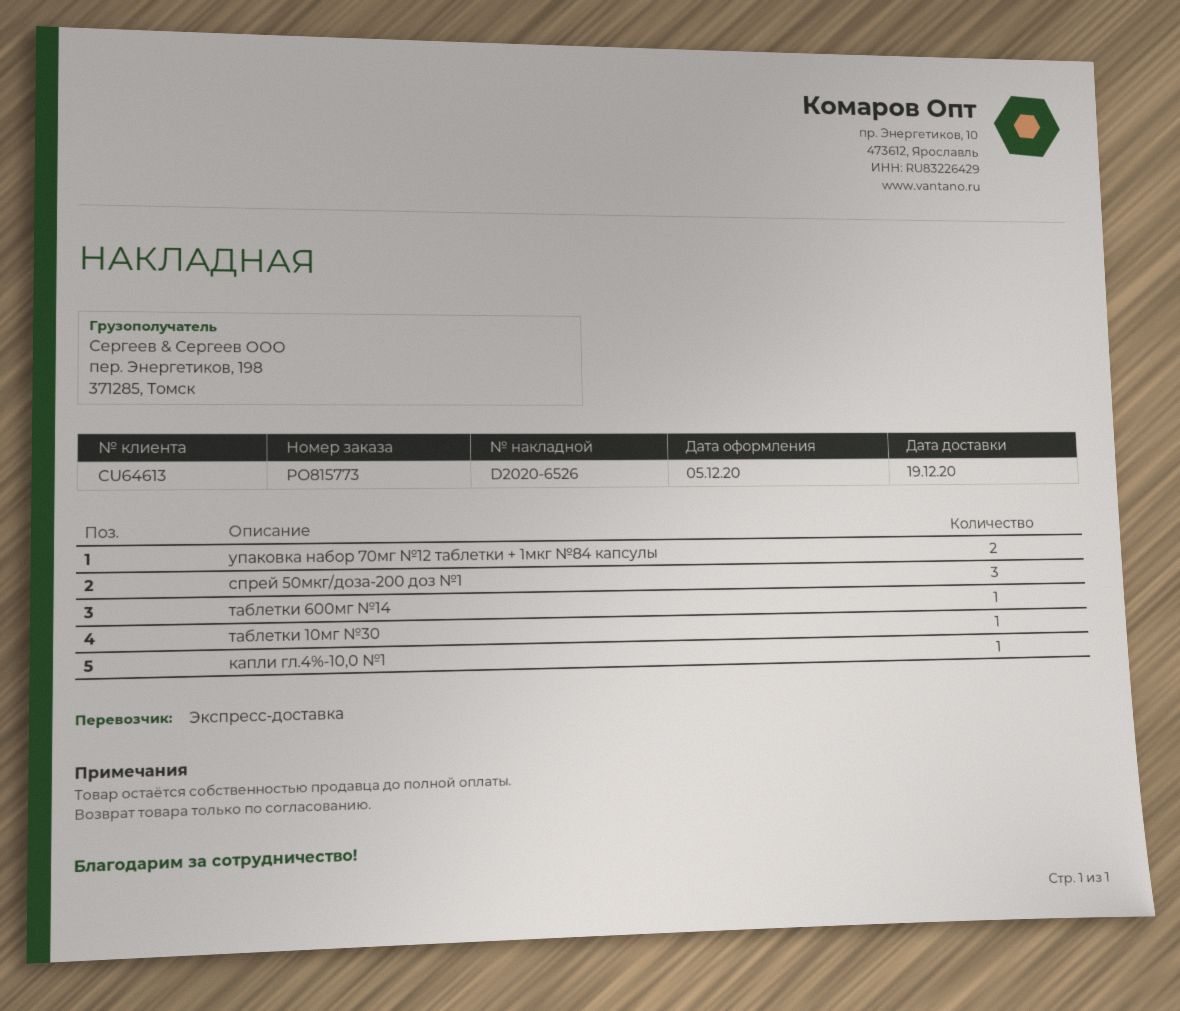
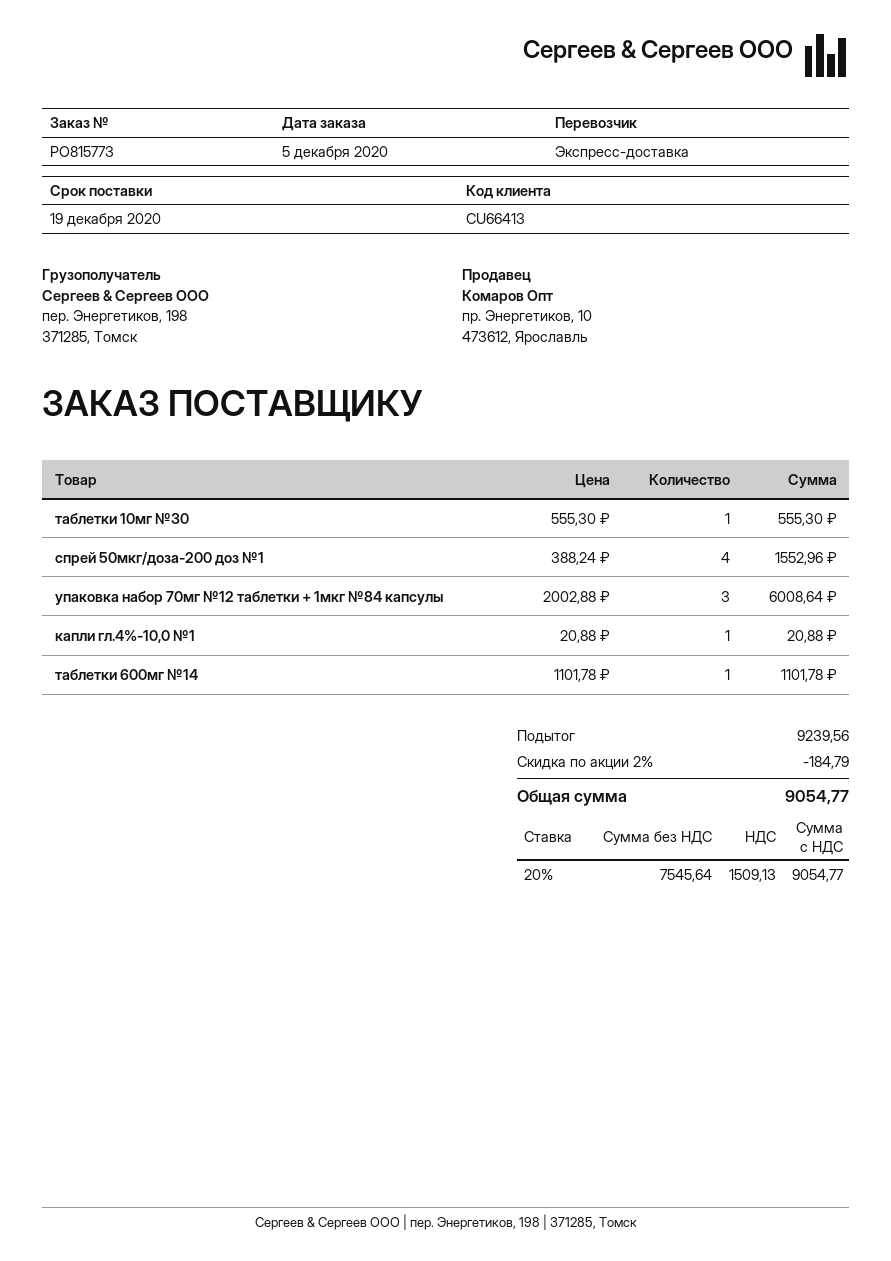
customer number: CU64613 -> CU66413
упаковка набор 70мг №12 таблетки + 1мкг №84 капсулы: 2 -> 3
спрей 50мкг/доза-200 доз №1: 3 -> 4

